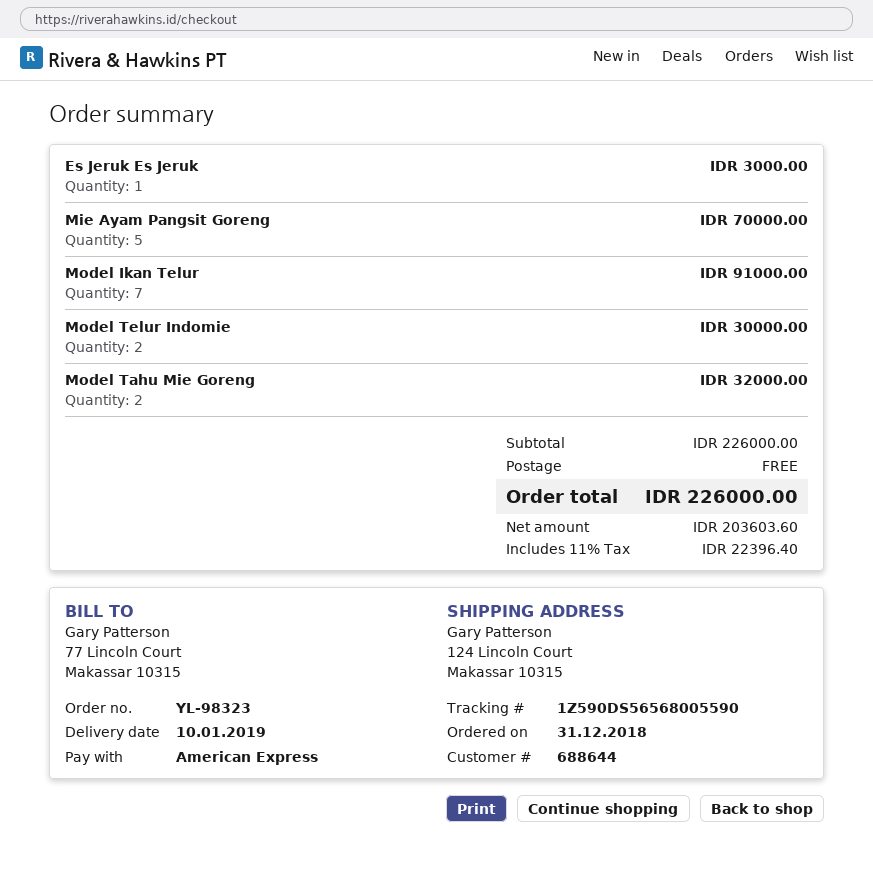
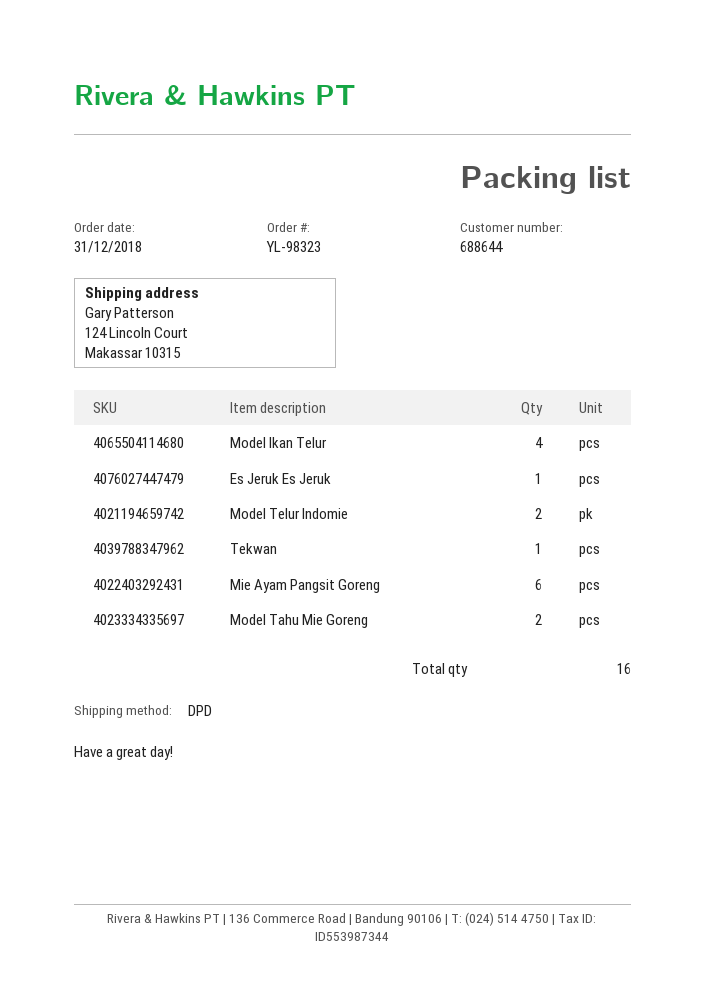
Mie Ayam Pangsit Goreng: 5 -> 6
Model Ikan Telur: 7 -> 4
Tekwan: none -> 1

